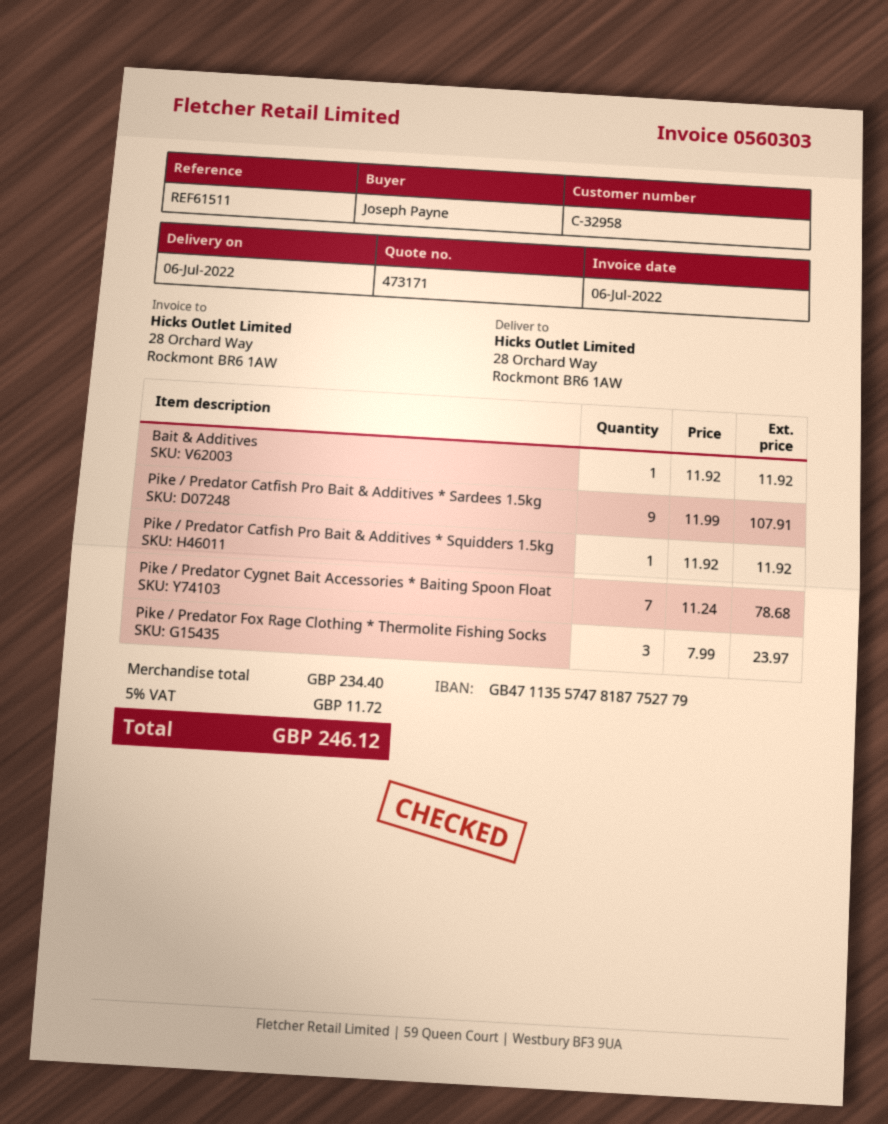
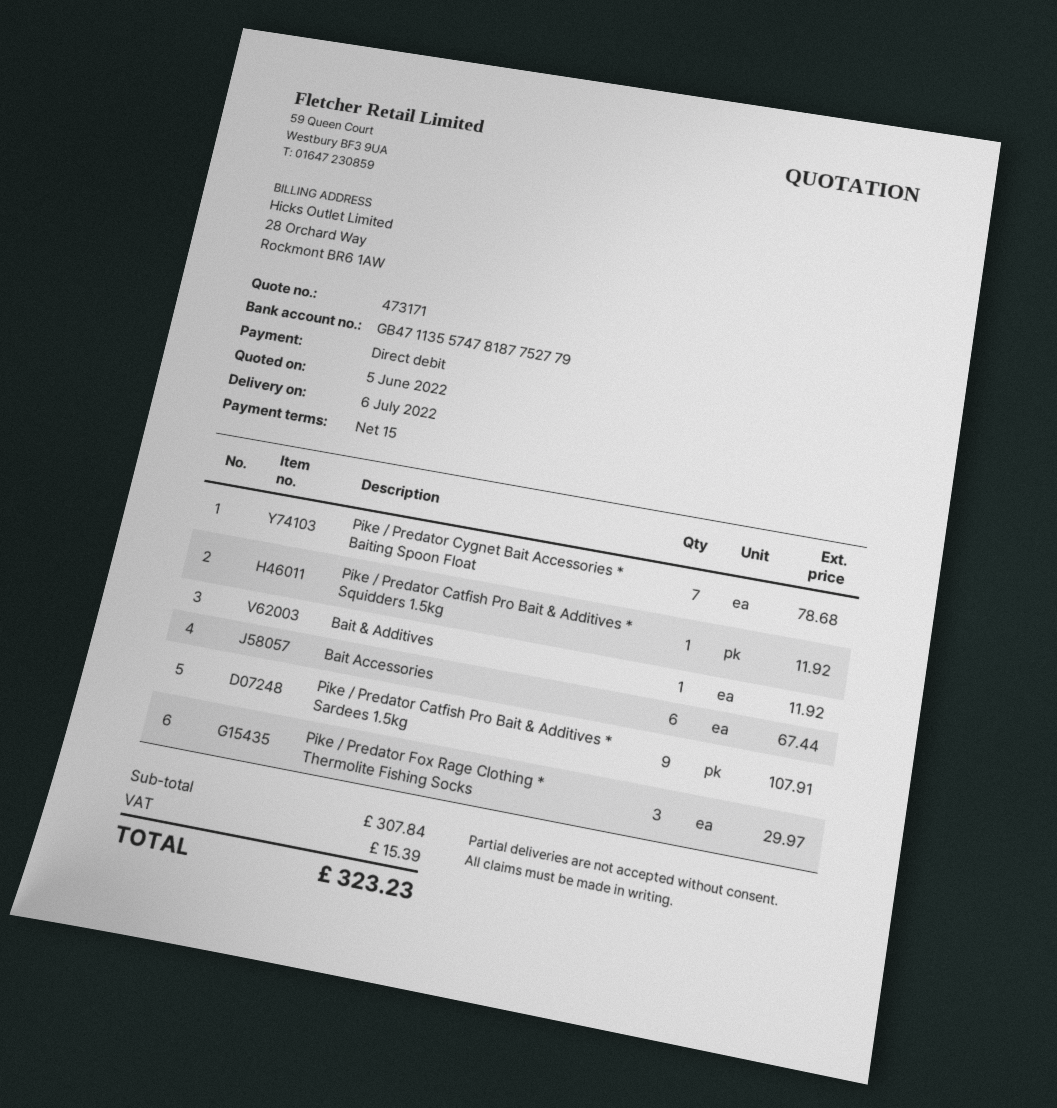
Pike / Predator Fox Rage Clothing * Thermolite Fishing Socks: 3 for 23.97 -> 3 for 29.97
Bait Accessories: none -> 6 for 67.44
subtotal: 234.40 -> 307.84
tax: 11.72 -> 15.39
total: 246.12 -> 323.23

